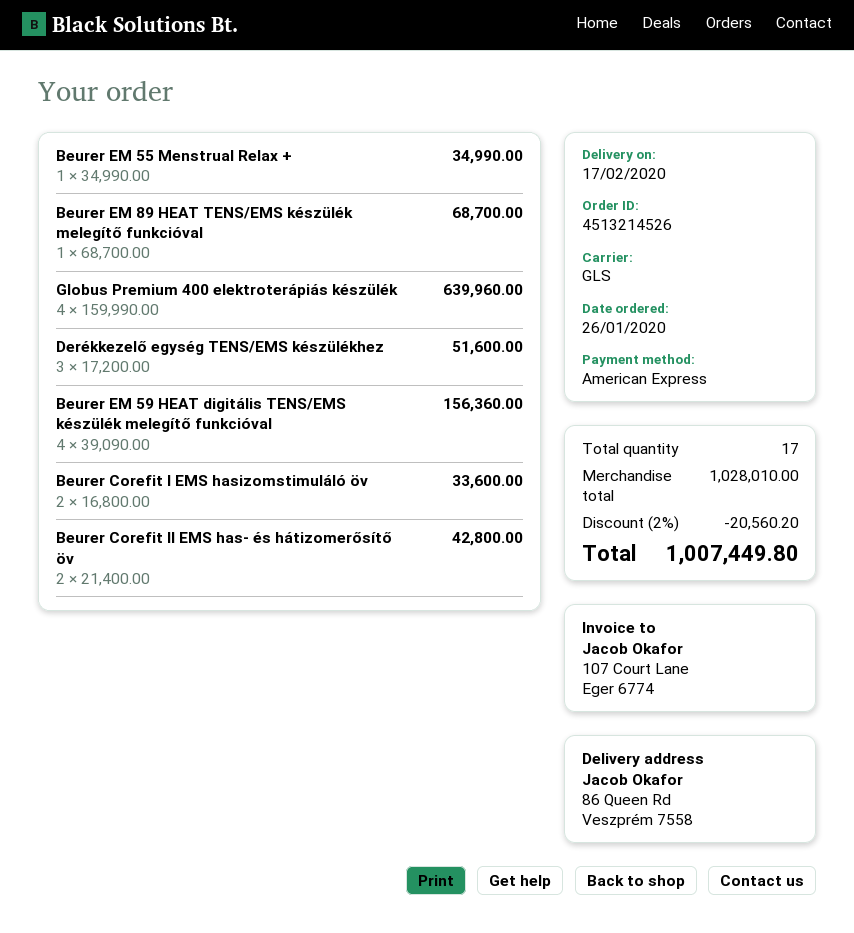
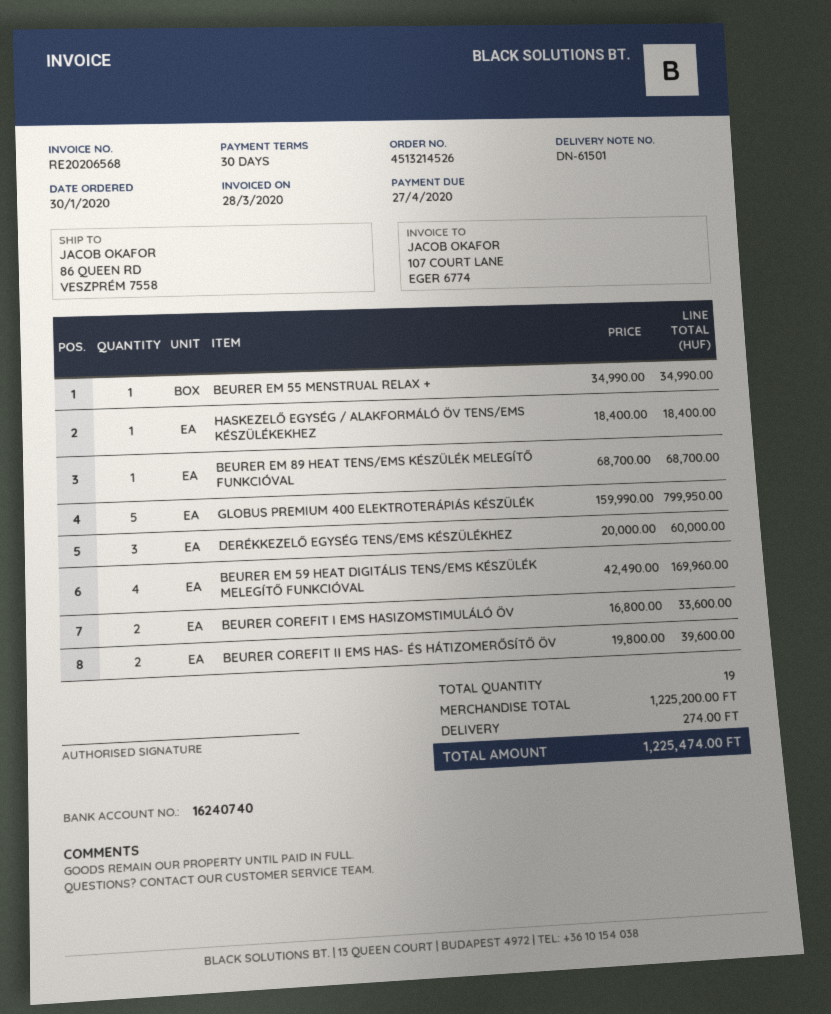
order date: 2020-01-26 -> 2020-01-30
Globus Premium 400 elektroterápiás készülék: 4 x 159990.00 = 639960.00 -> 5 x 159990.00 = 799950.00
Derékkezelő egység TENS/EMS készülékhez: 3 x 17200.00 = 51600.00 -> 3 x 20000.00 = 60000.00
Beurer EM 59 HEAT digitális TENS/EMS készülék melegítő funkcióval: 4 x 39090.00 = 156360.00 -> 4 x 42490.00 = 169960.00
Beurer Corefit II EMS has- és hátizomerősítő öv: 2 x 21400.00 = 42800.00 -> 2 x 19800.00 = 39600.00
HASKEZELŐ EGYSÉG / ALAKFORMÁLÓ ÖV TENS/EMS KÉSZÜLÉKEKHEZ: none -> 1 x 18400.00 = 18400.00
total quantity: 17 -> 19
subtotal: 1028010.00 -> 1225200.00
discount: 2% = 20560.20 -> none
shipping: none -> 274.00
total: 1007449.80 -> 1225474.00

